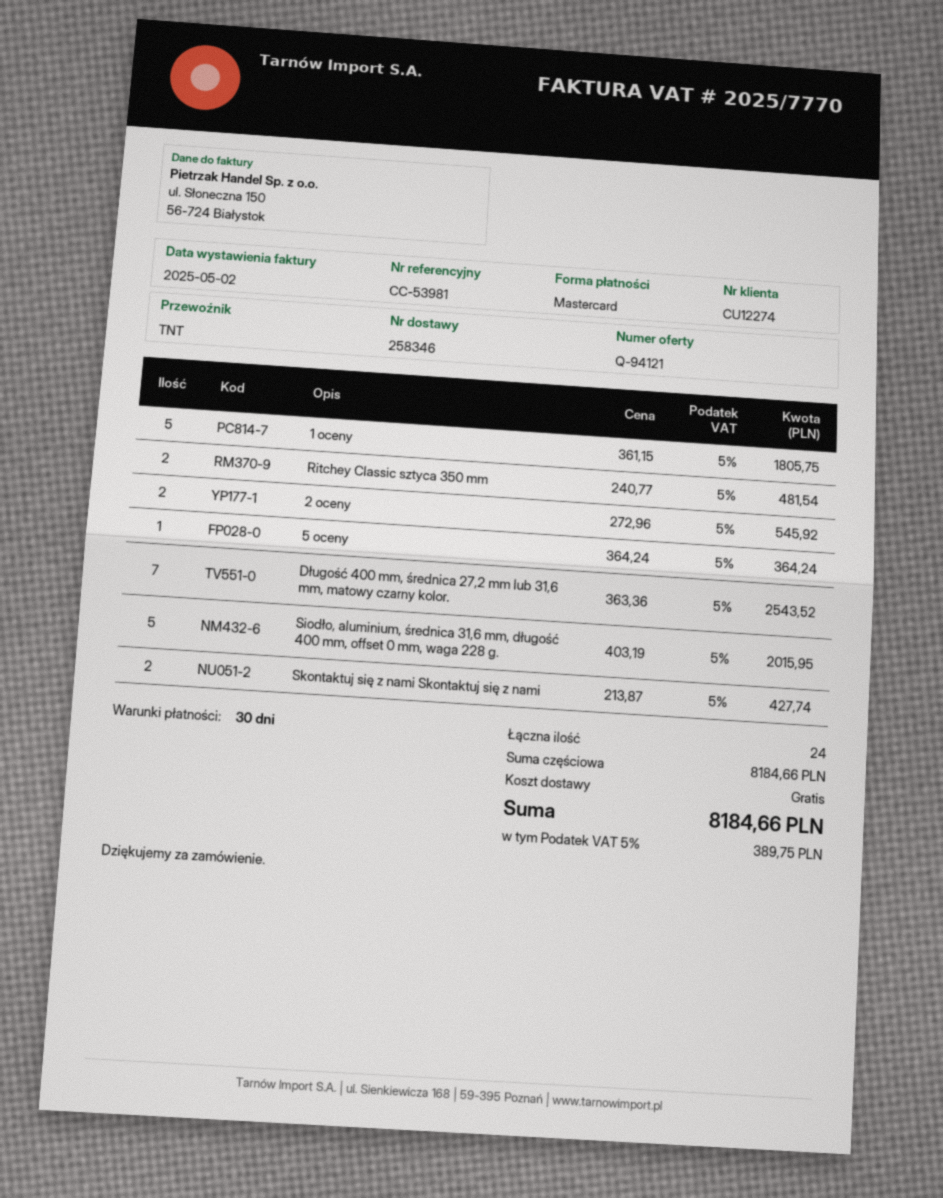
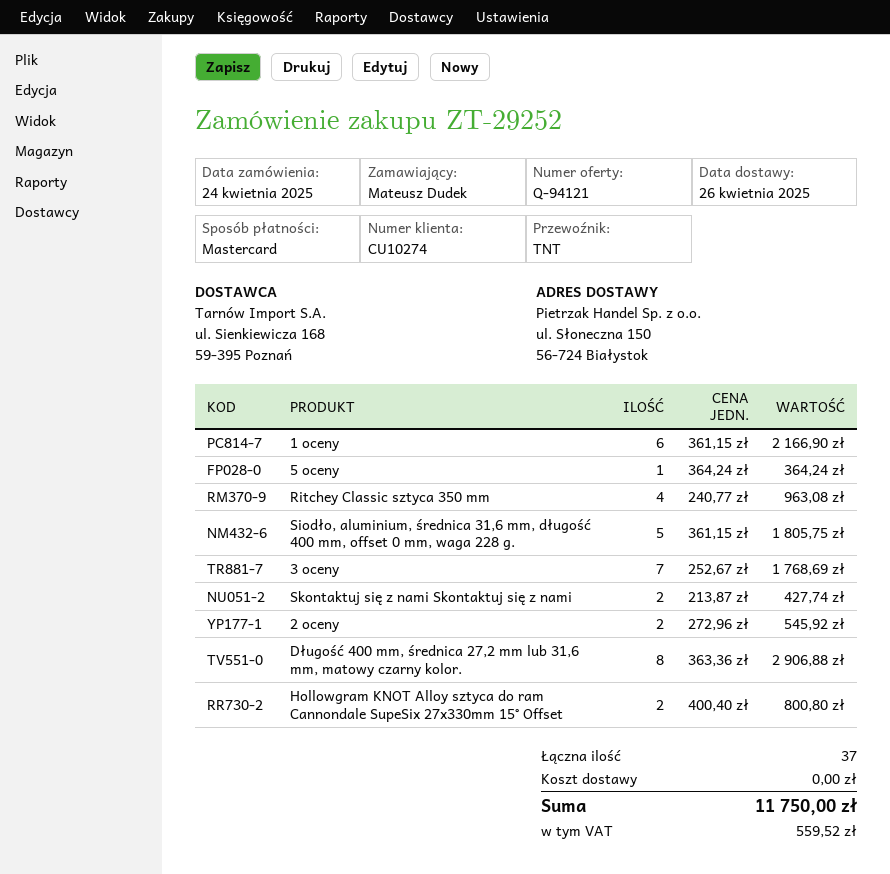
customer number: CU12274 -> CU10274
1 oceny: 5 x 361.15 = 1805.75 -> 6 x 361.15 = 2166.90
Ritchey Classic sztyca 350 mm: 2 x 240.77 = 481.54 -> 4 x 240.77 = 963.08
Długość 400 mm, średnica 27,2 mm lub 31,6 mm, matowy czarny kolor.: 7 x 363.36 = 2543.52 -> 8 x 363.36 = 2906.88
Siodło, aluminium, średnica 31,6 mm, długość 400 mm, offset 0 mm, waga 228 g.: 5 x 403.19 = 2015.95 -> 5 x 361.15 = 1805.75
3 oceny: none -> 7 x 252.67 = 1768.69
Hollowgram KNOT Alloy sztyca do ram Cannondale SupeSix 27x330mm 15° Offset: none -> 2 x 400.40 = 800.80
total quantity: 24 -> 37
tax: 389.75 -> 559.52
total: 8184.66 -> 11750.00

